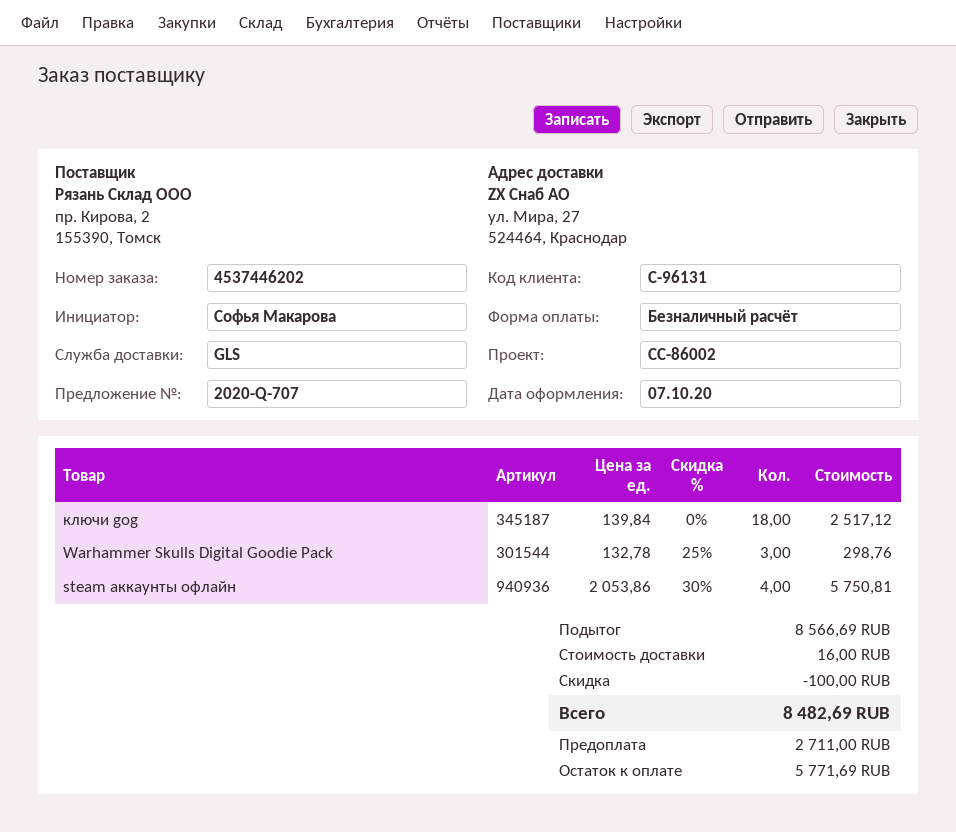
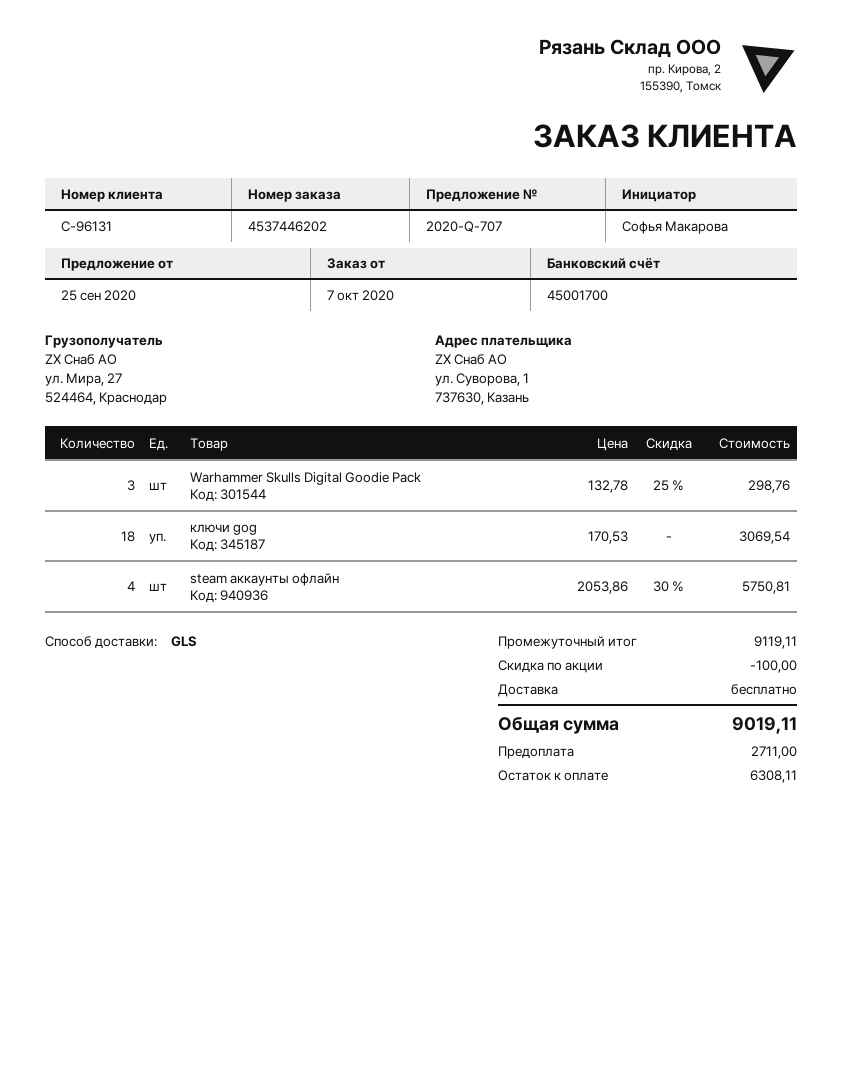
ключи gog: 18 x 139.84 = 2517.12 -> 18 x 170.53 = 3069.54
subtotal: 8566.69 -> 9119.11
shipping: 16.00 -> 0.00
total: 8482.69 -> 9019.11
balance: 5771.69 -> 6308.11

